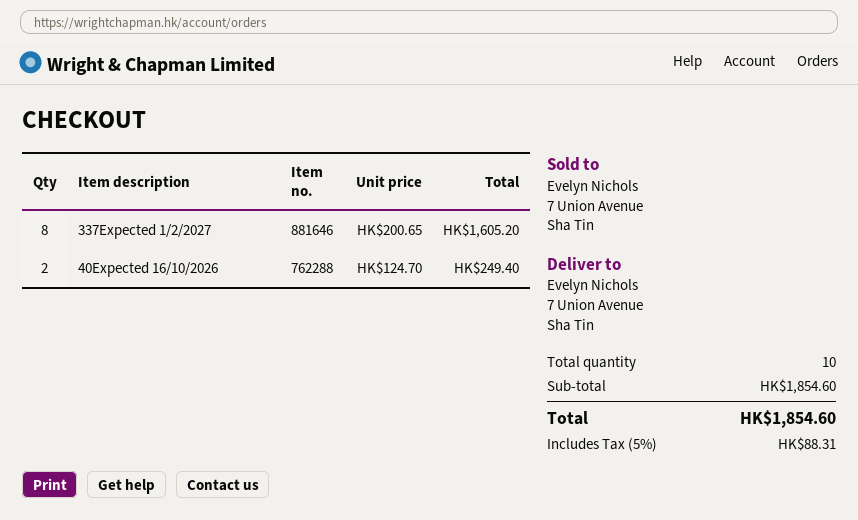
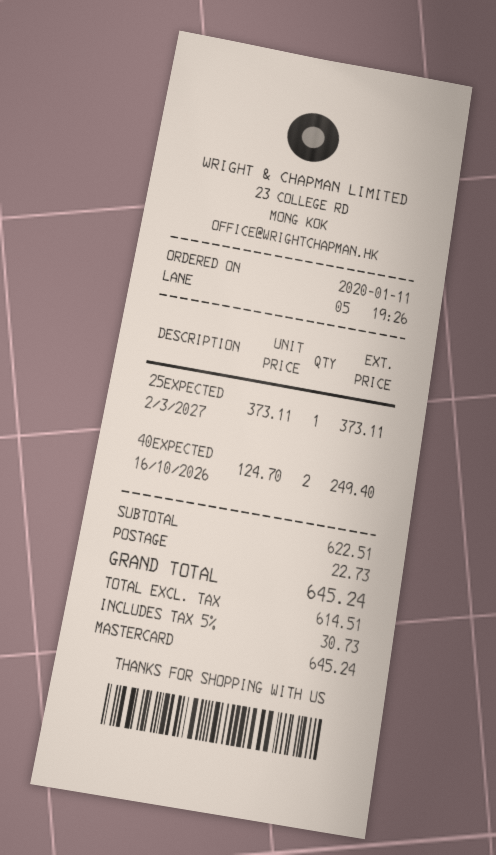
337Expected 1/2/2027: 8 x 200.65 = 1605.20 -> none
25EXPECTED 2/3/2027: none -> 1 x 373.11 = 373.11
subtotal: 1854.60 -> 622.51
shipping: none -> 22.73
tax: 5% = 88.31 -> 5% = 30.73
total: 1854.60 -> 645.24

